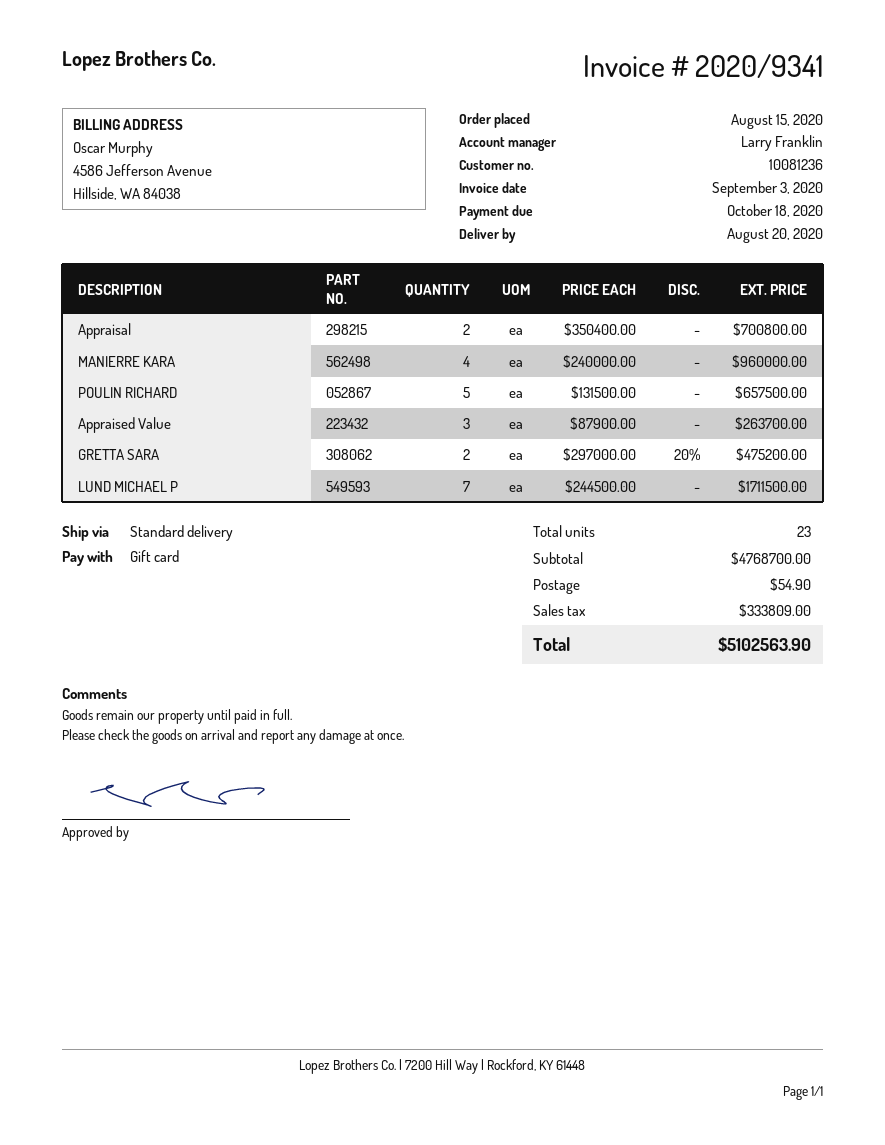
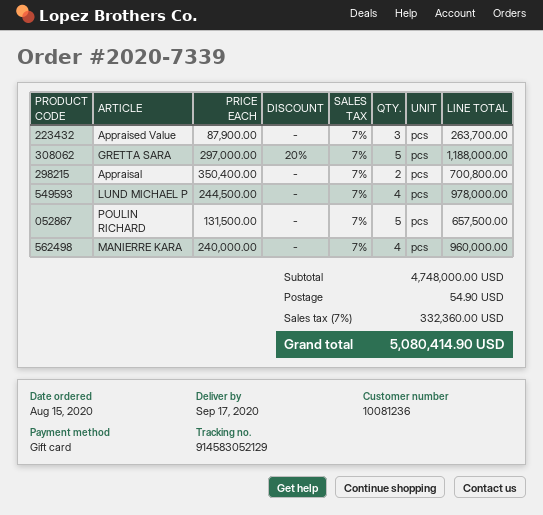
delivery date: 2020-08-20 -> 2020-09-17
GRETTA SARA: 2 x 297000.00 - 20% = 475200.00 -> 5 x 297000.00 - 20% = 1188000.00
LUND MICHAEL P: 7 x 244500.00 = 1711500.00 -> 4 x 244500.00 = 978000.00
subtotal: 4768700.00 -> 4748000.00
tax: 333809.00 -> 332360.00
total: 5102563.90 -> 5080414.90

